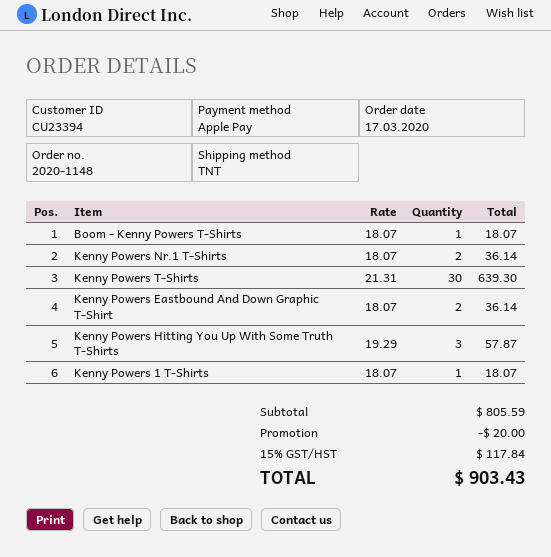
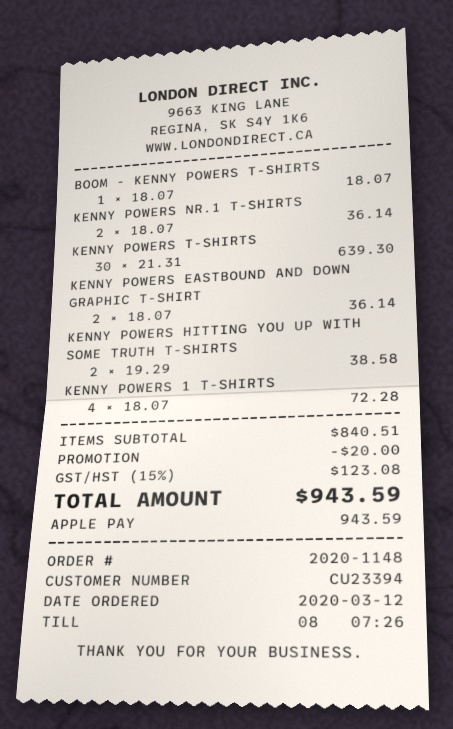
order date: 2020-03-17 -> 2020-03-12
Kenny Powers Hitting You Up With Some Truth T-Shirts: 3 x 19.29 = 57.87 -> 2 x 19.29 = 38.58
Kenny Powers 1 T-Shirts: 1 x 18.07 = 18.07 -> 4 x 18.07 = 72.28
subtotal: 805.59 -> 840.51
tax: 15% = 117.84 -> 15% = 123.08
total: 903.43 -> 943.59

